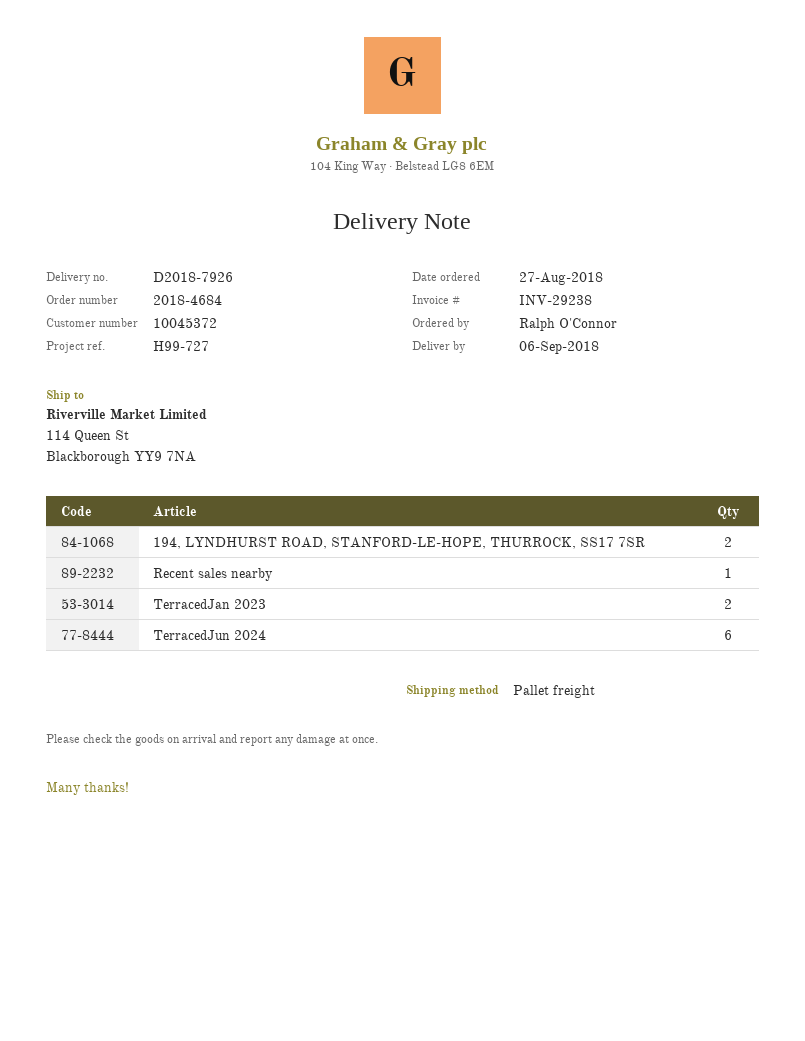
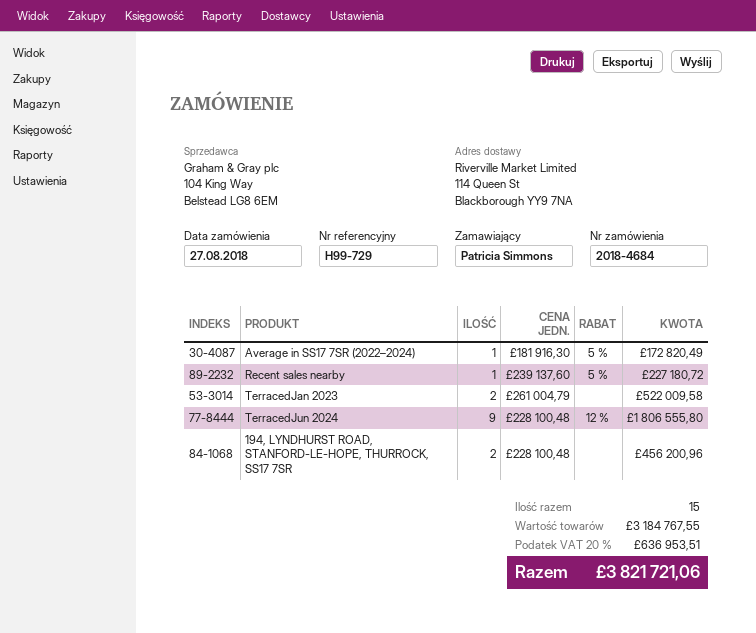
reference: H99-727 -> H99-729
ordered by: Ralph O'Connor -> Patricia Simmons
TerracedJun 2024: 6 -> 9
Average in SS17 7SR (2022–2024): none -> 1

